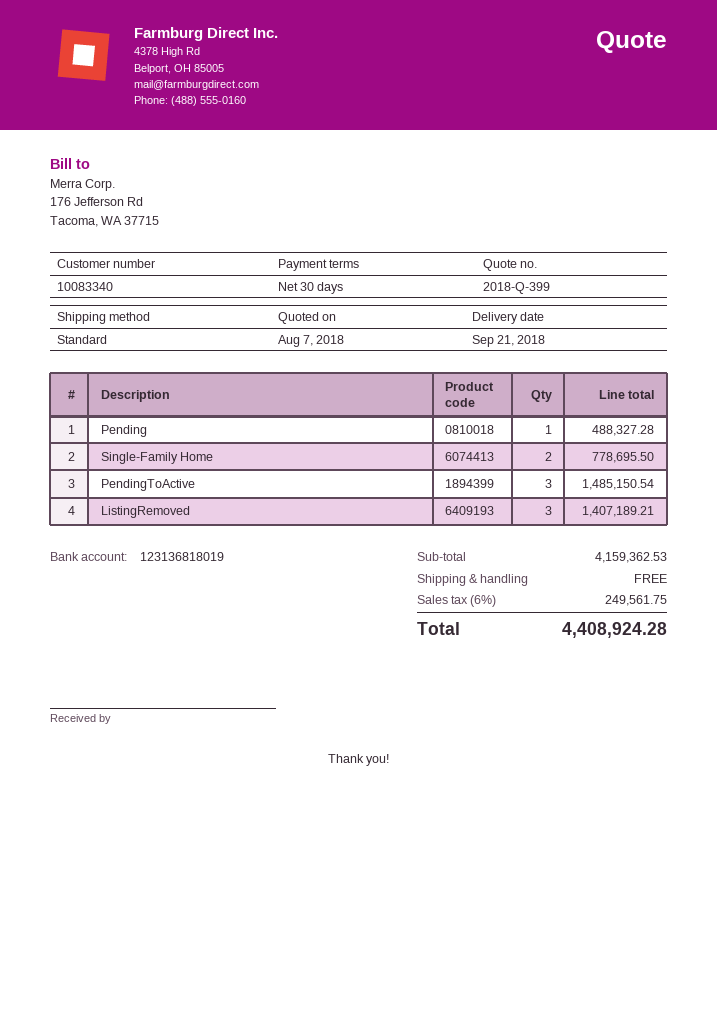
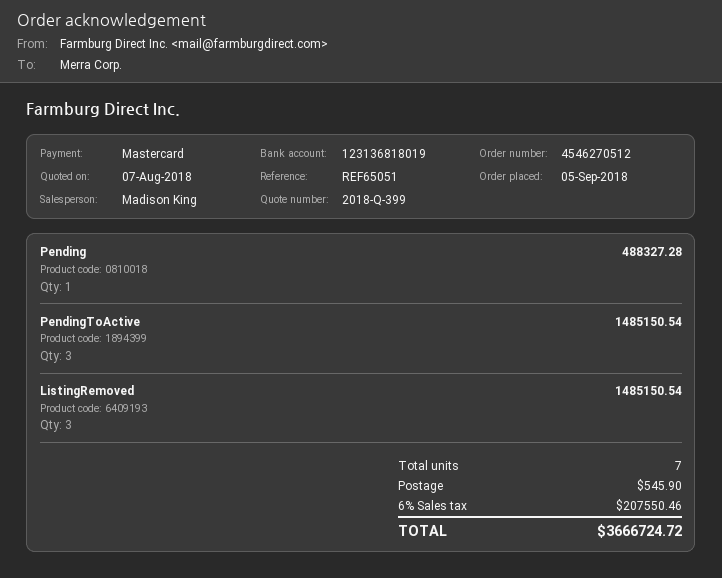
Single-Family Home: 2 for 778695.50 -> none
ListingRemoved: 3 for 1407189.21 -> 3 for 1485150.54
shipping: 0.00 -> 545.90
tax: 6% = 249561.75 -> 6% = 207550.46
total: 4408924.28 -> 3666724.72

